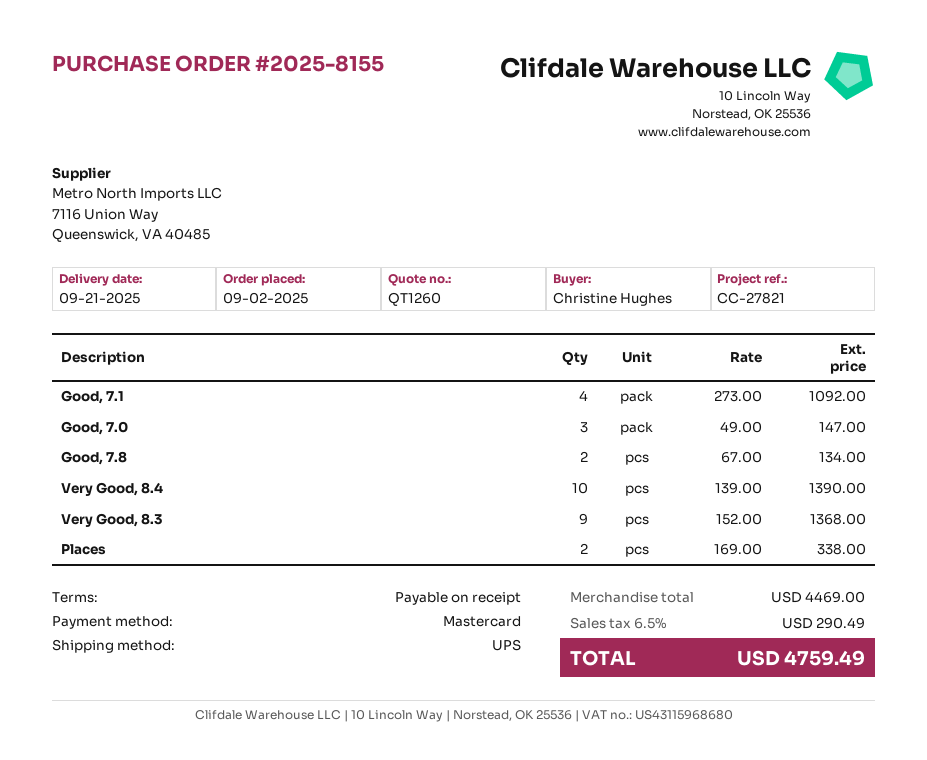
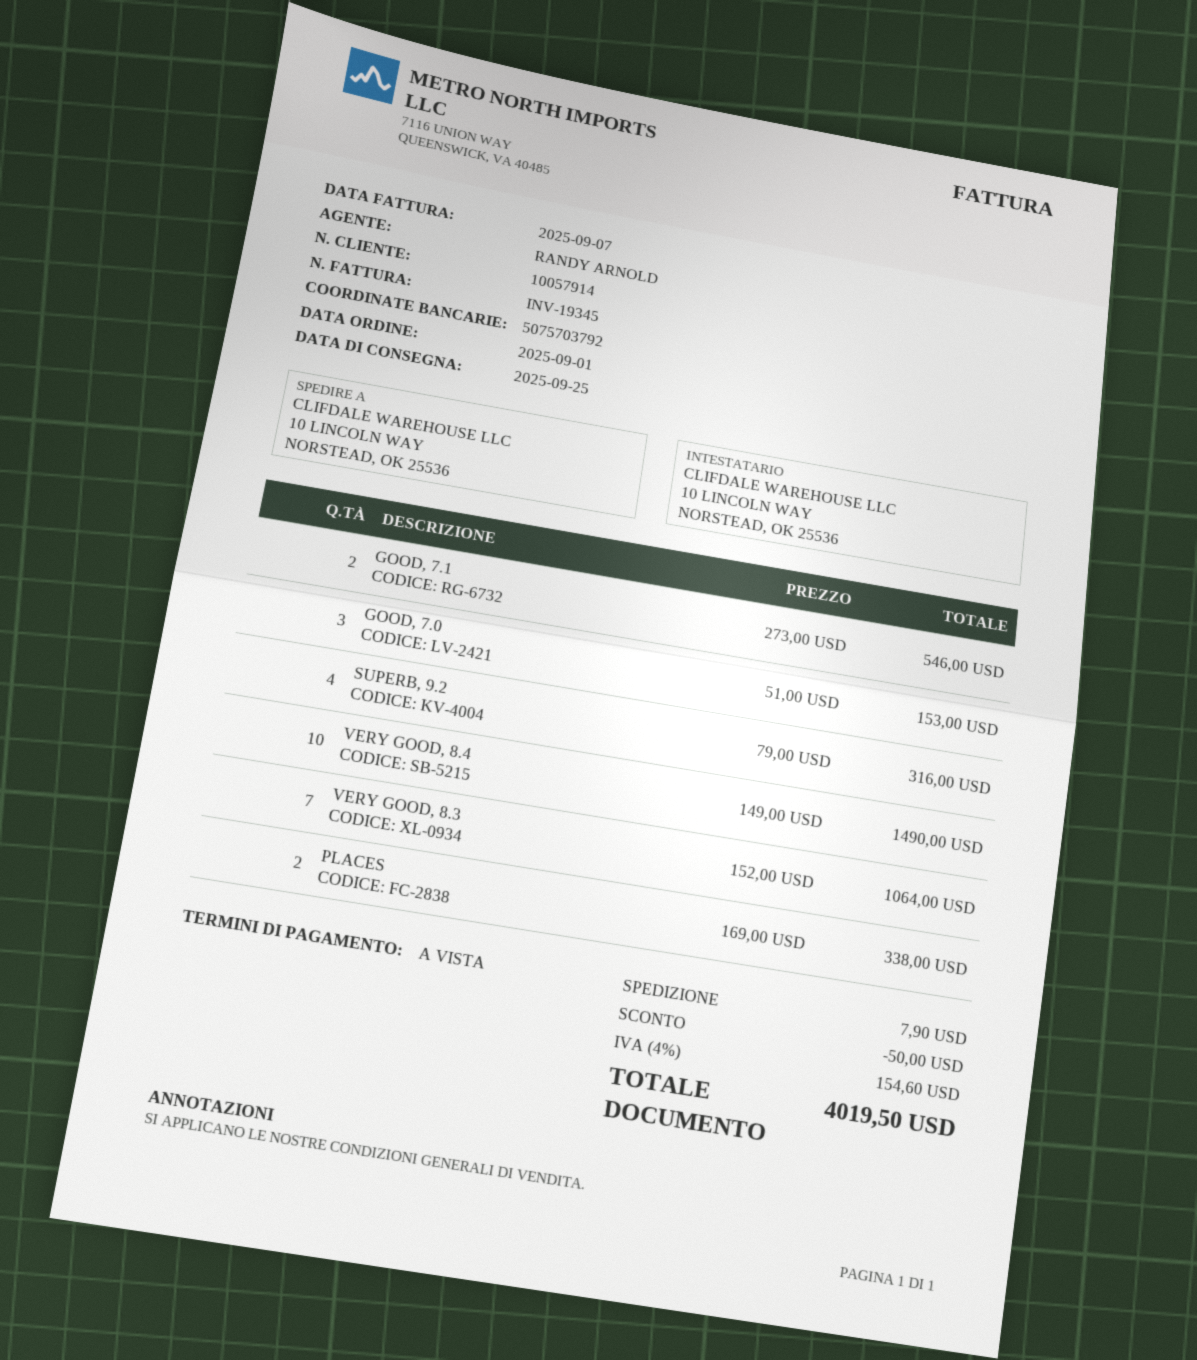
order date: 2025-09-02 -> 2025-09-01
delivery date: 2025-09-21 -> 2025-09-25
Good, 7.1: 4 x 273.00 = 1092.00 -> 2 x 273.00 = 546.00
Good, 7.0: 3 x 49.00 = 147.00 -> 3 x 51.00 = 153.00
Good, 7.8: 2 x 67.00 = 134.00 -> none
Very Good, 8.4: 10 x 139.00 = 1390.00 -> 10 x 149.00 = 1490.00
Very Good, 8.3: 9 x 152.00 = 1368.00 -> 7 x 152.00 = 1064.00
SUPERB, 9.2: none -> 4 x 79.00 = 316.00
discount: none -> 50.00
shipping: none -> 7.90
tax: 6.5% = 290.49 -> 4% = 154.60
total: 4759.49 -> 4019.50

